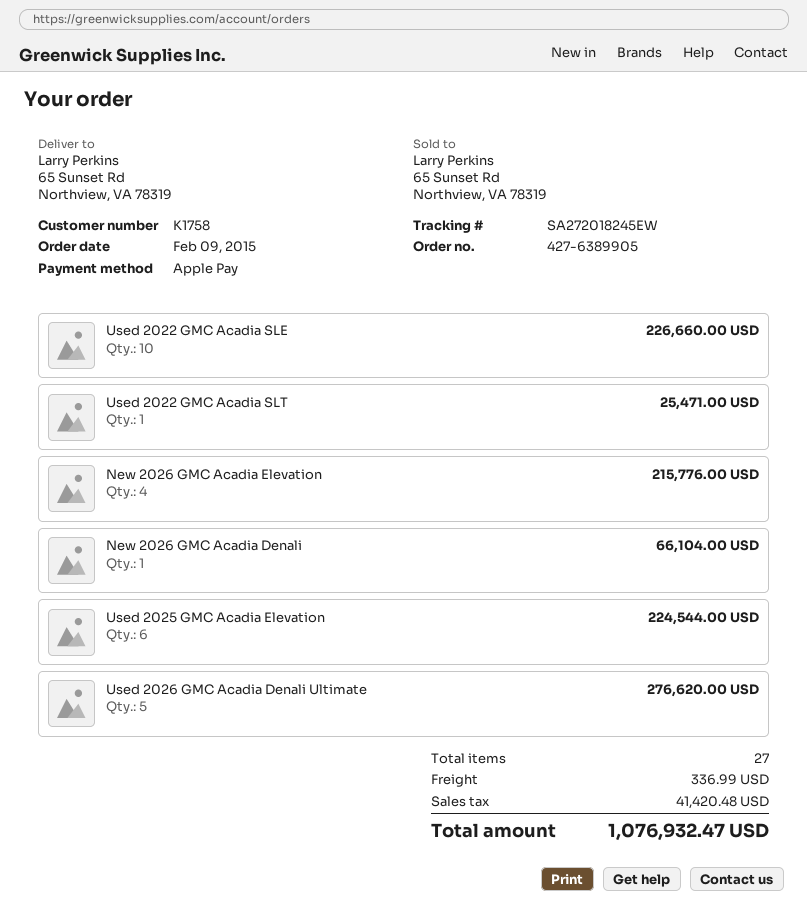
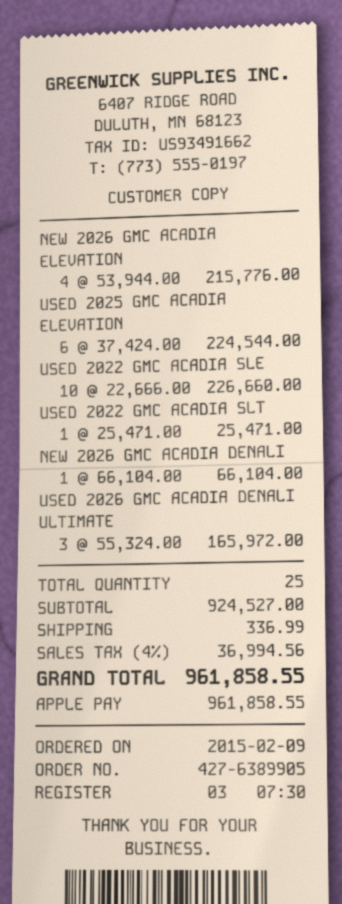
Used 2026 GMC Acadia Denali Ultimate: 5 for 276620.00 -> 3 for 165972.00
total quantity: 27 -> 25
tax: 41420.48 -> 36994.56
total: 1076932.47 -> 961858.55

